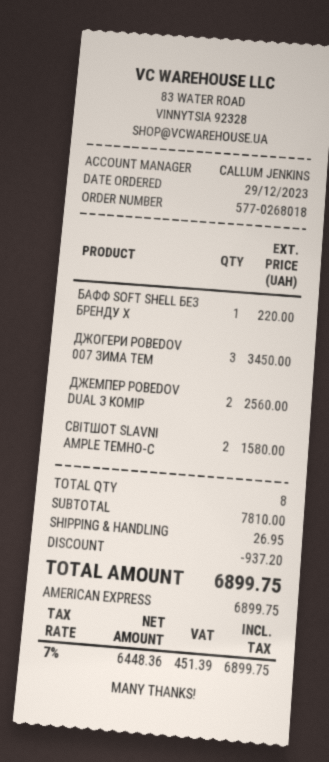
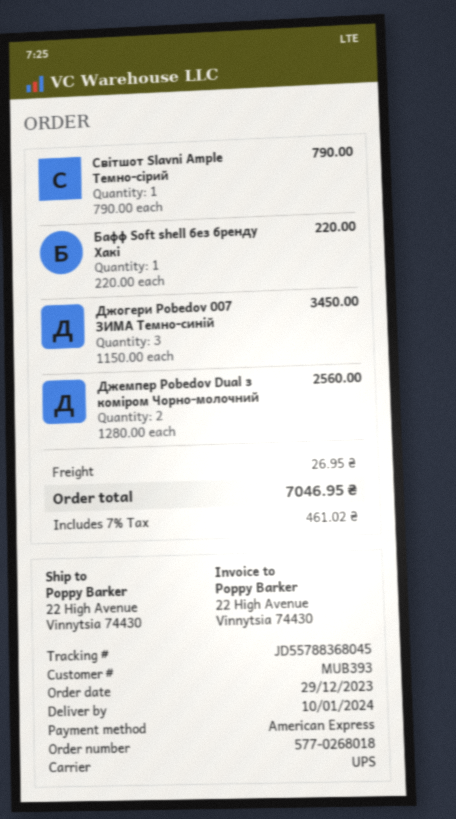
СВІТШОТ SLAVNI AMPLE ТЕМНО-С: 2 for 1580.00 -> 1 for 790.00
discount: 937.20 -> none
tax: 7% = 451.39 -> 7% = 461.02
total: 6899.75 -> 7046.95

